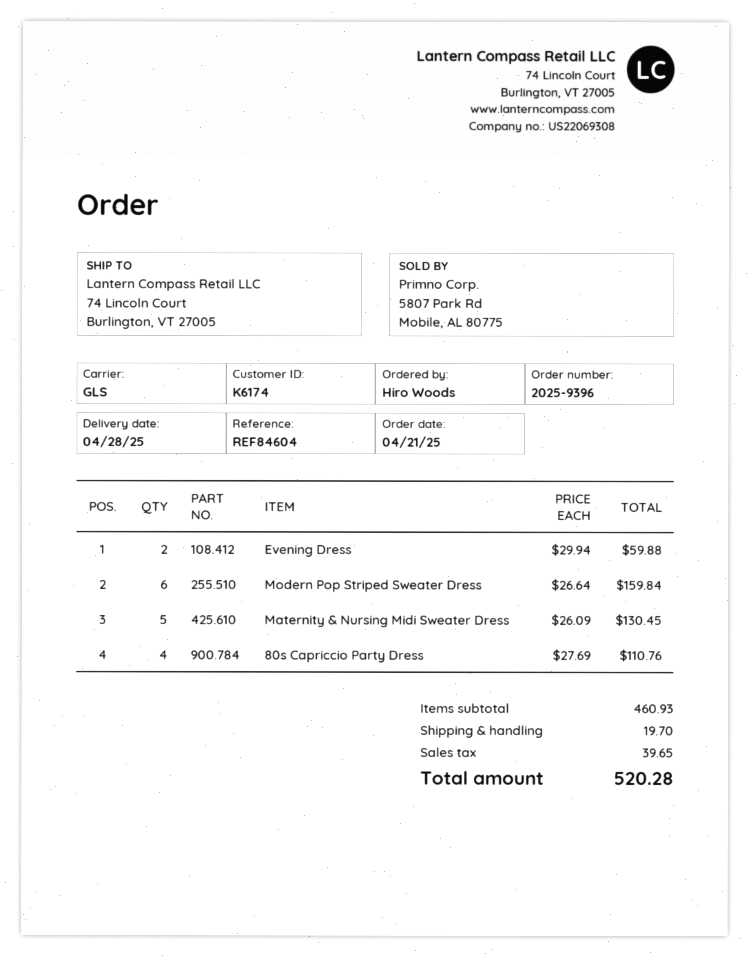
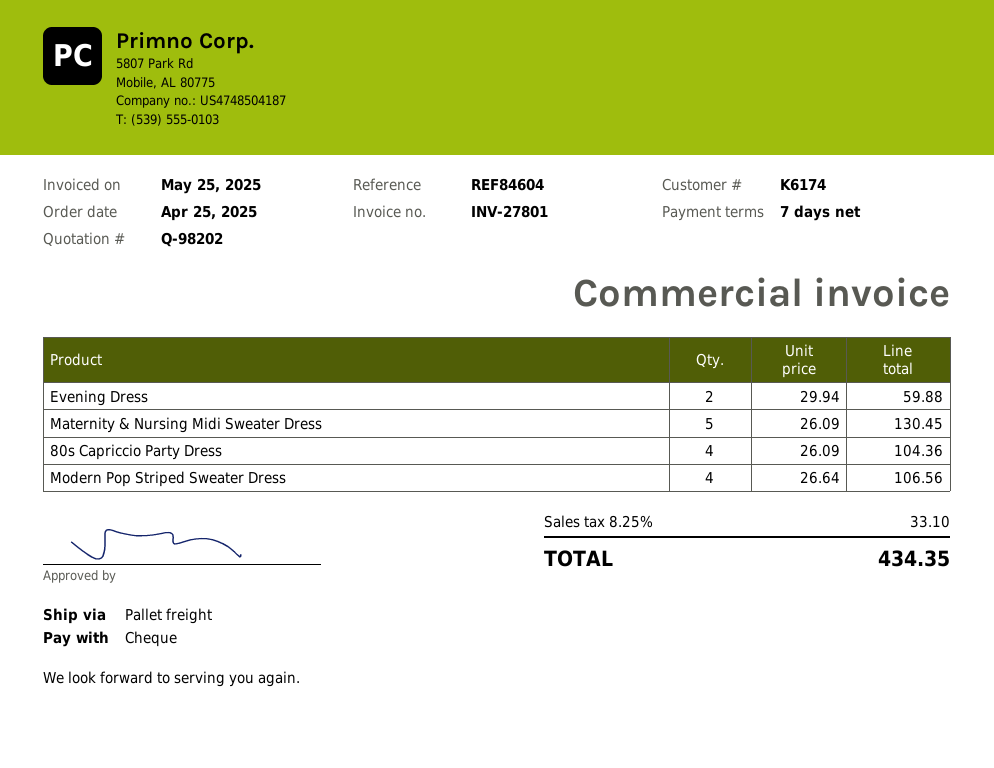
order date: 2025-04-21 -> 2025-04-25
shipping method: GLS -> pallet freight
Modern Pop Striped Sweater Dress: 6 x 26.64 = 159.84 -> 4 x 26.64 = 106.56
80s Capriccio Party Dress: 4 x 27.69 = 110.76 -> 4 x 26.09 = 104.36
shipping: 19.70 -> none
tax: 39.65 -> 33.10
total: 520.28 -> 434.35

